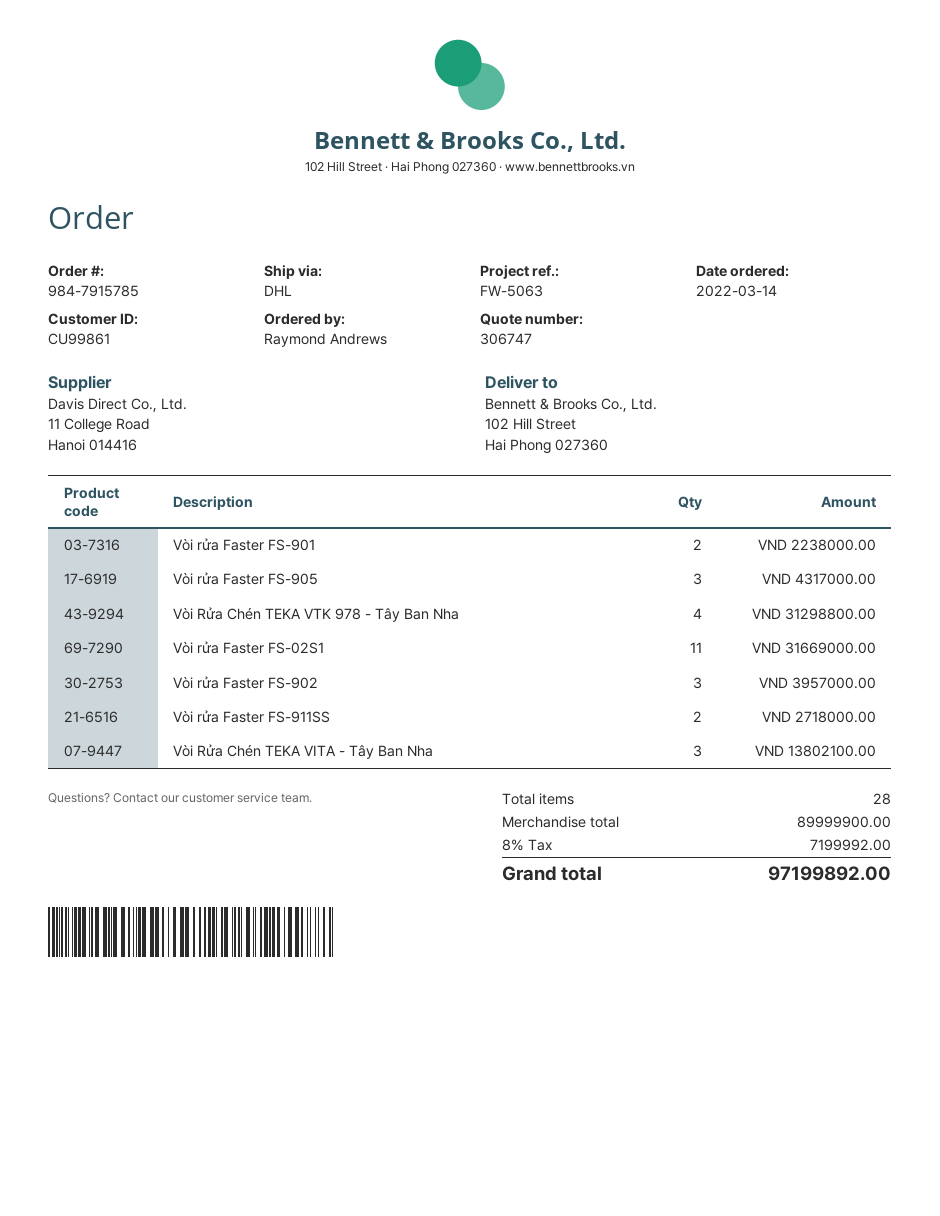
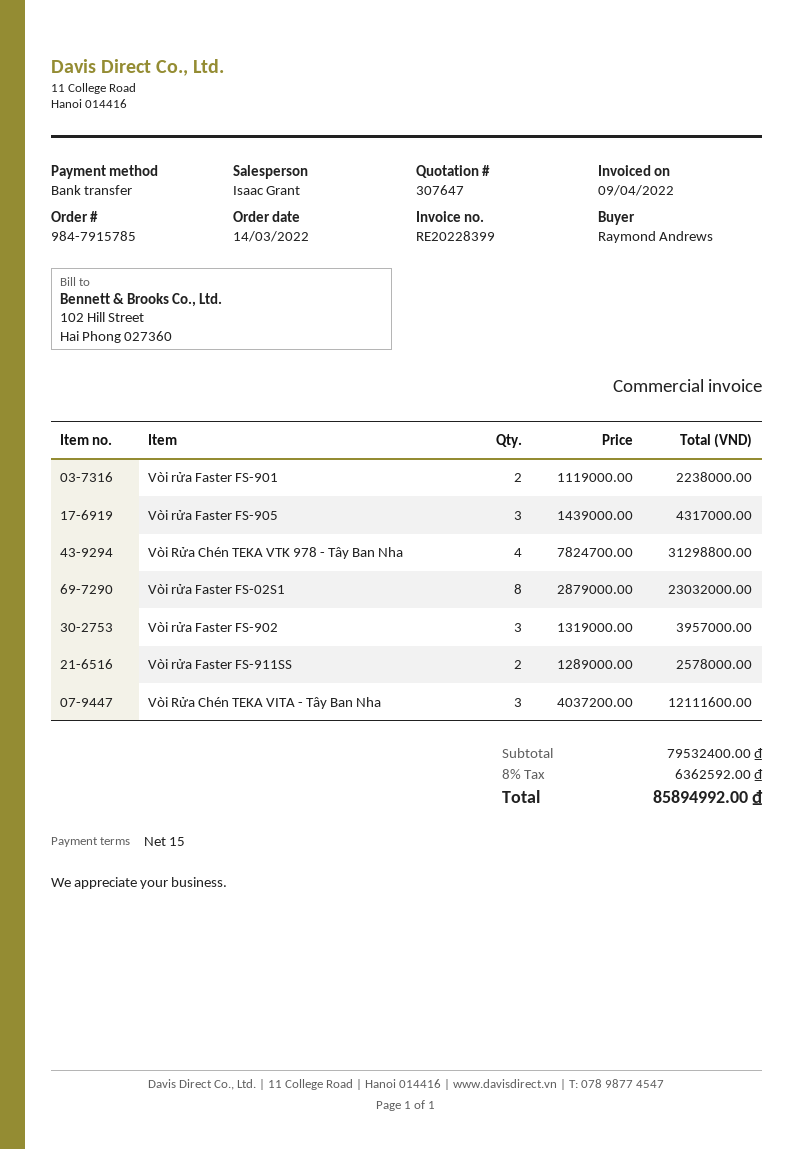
quote number: 306747 -> 307647
Vòi rửa Faster FS-02S1: 11 for 31669000.00 -> 8 for 23032000.00
Vòi rửa Faster FS-911SS: 2 for 2718000.00 -> 2 for 2578000.00
Vòi Rửa Chén TEKA VITA - Tây Ban Nha: 3 for 13802100.00 -> 3 for 12111600.00
subtotal: 89999900.00 -> 79532400.00
tax: 8% = 7199992.00 -> 8% = 6362592.00
total: 97199892.00 -> 85894992.00

